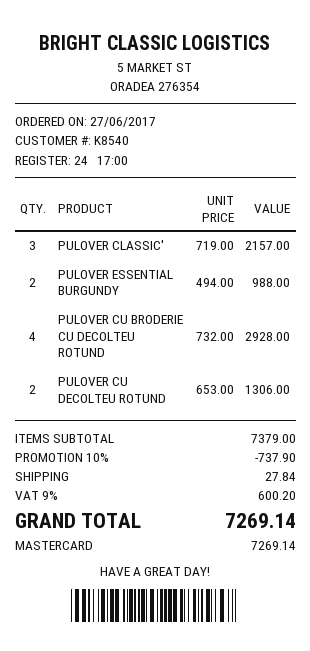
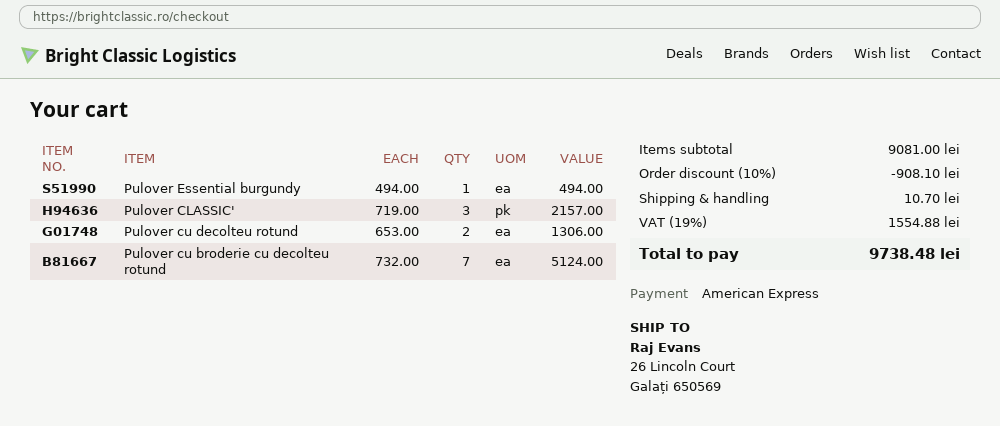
payment method: Mastercard -> American Express
PULOVER ESSENTIAL BURGUNDY: 2 x 494.00 = 988.00 -> 1 x 494.00 = 494.00
PULOVER CU BRODERIE CU DECOLTEU ROTUND: 4 x 732.00 = 2928.00 -> 7 x 732.00 = 5124.00
subtotal: 7379.00 -> 9081.00
discount: 10% = 737.90 -> 10% = 908.10
shipping: 27.84 -> 10.70
tax: 9% = 600.20 -> 19% = 1554.88
total: 7269.14 -> 9738.48

